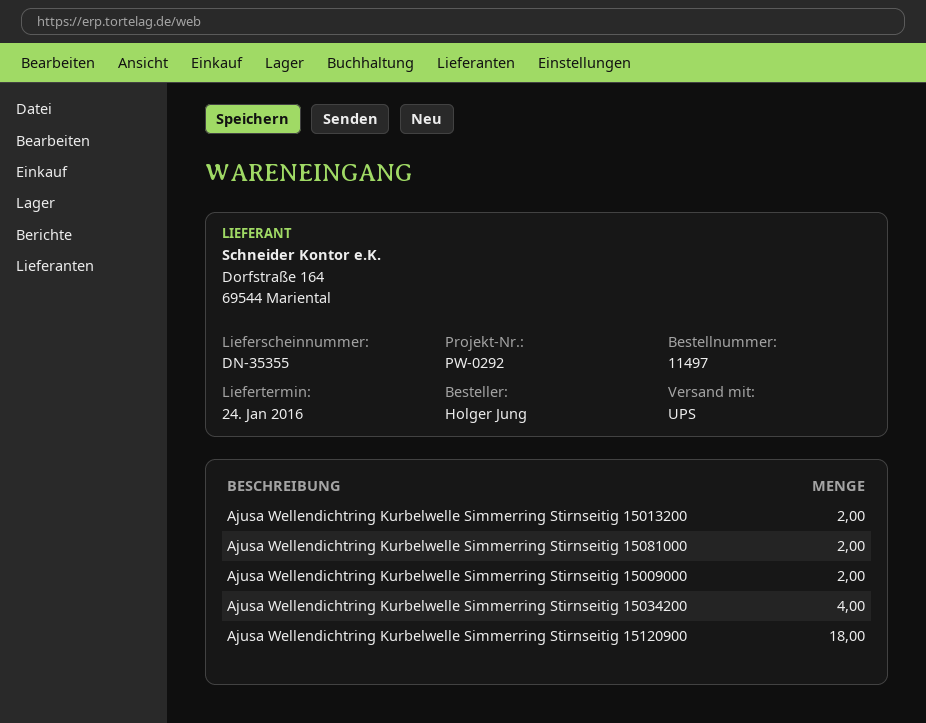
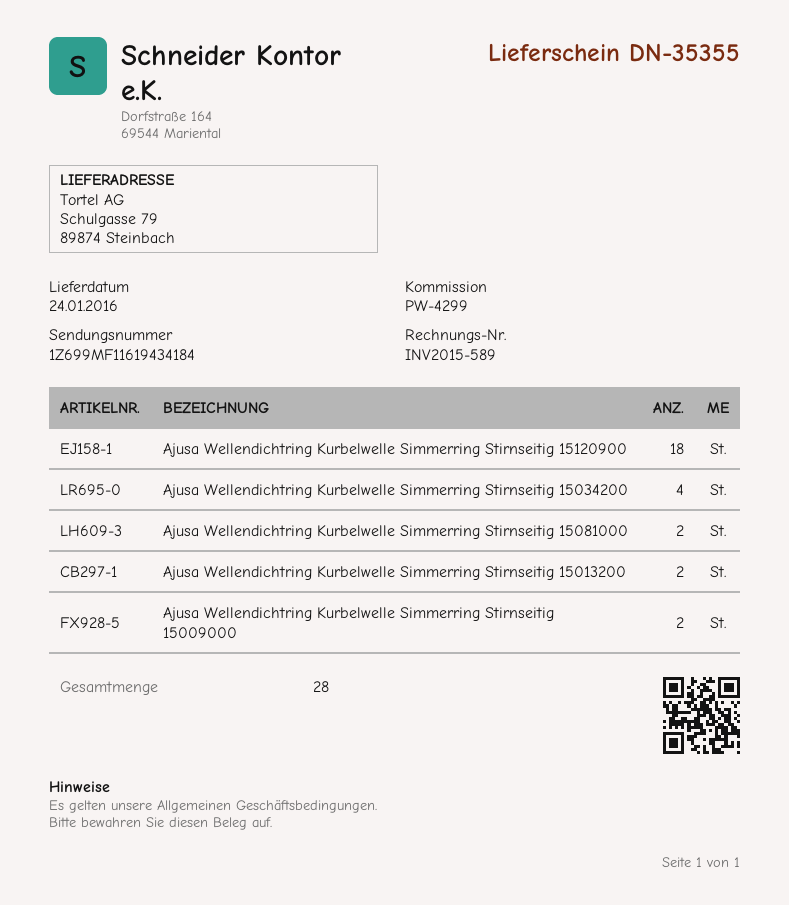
reference: PW-0292 -> PW-4299

